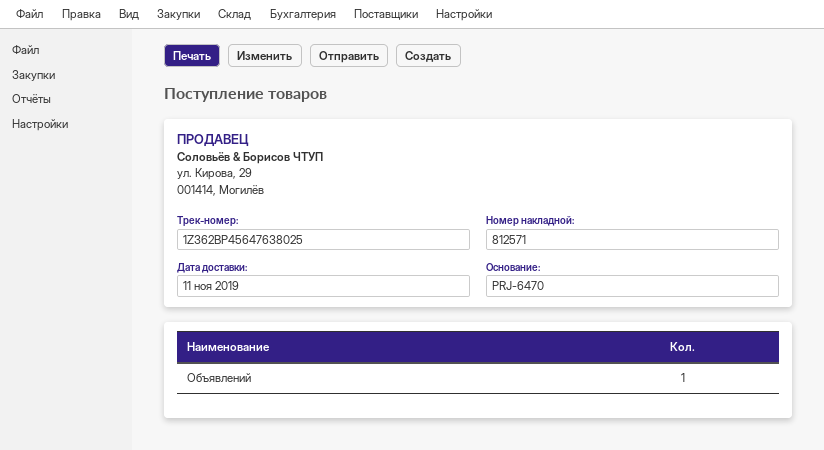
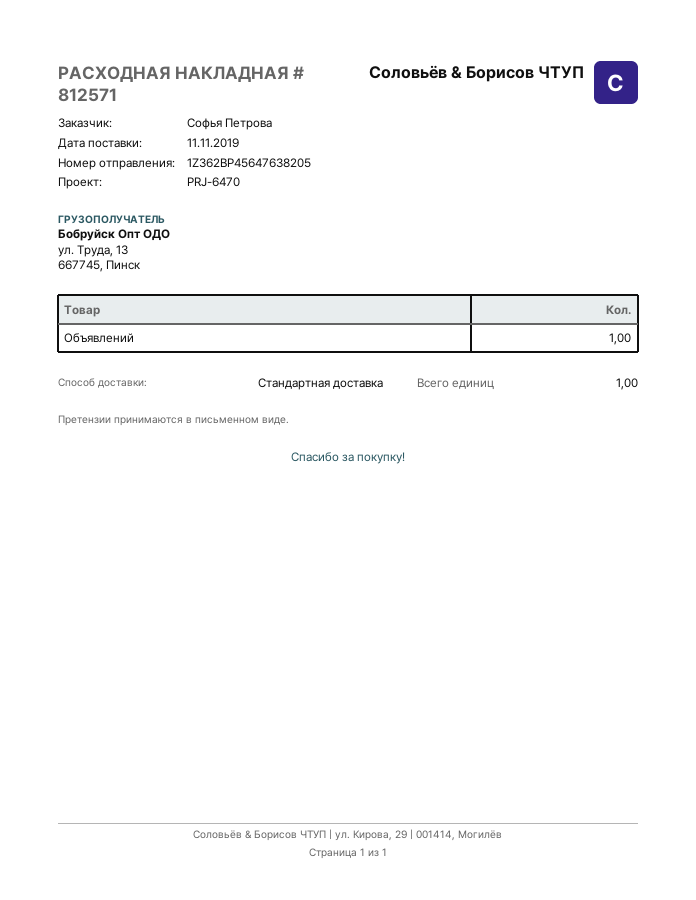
tracking number: 1Z362BP45647638025 -> 1Z362BP45647638205

